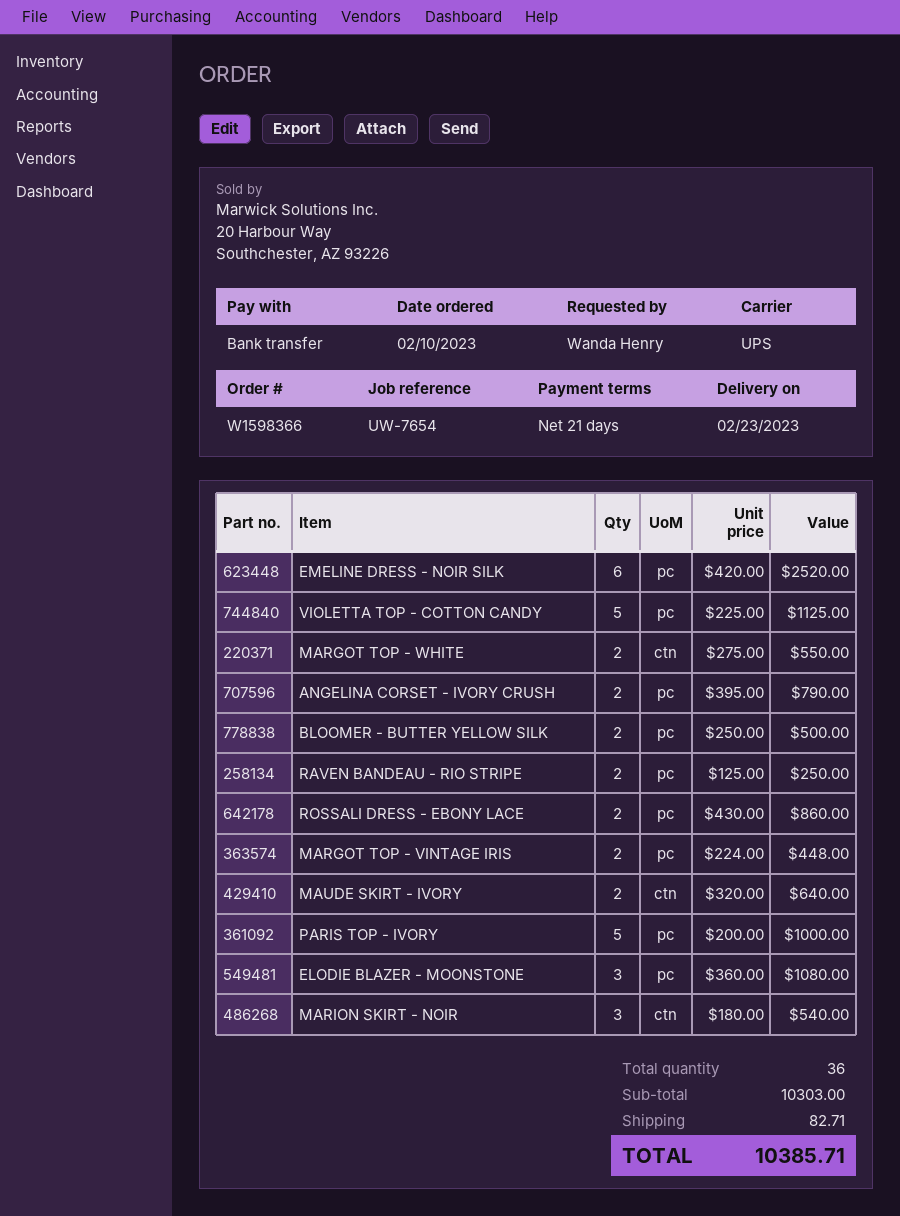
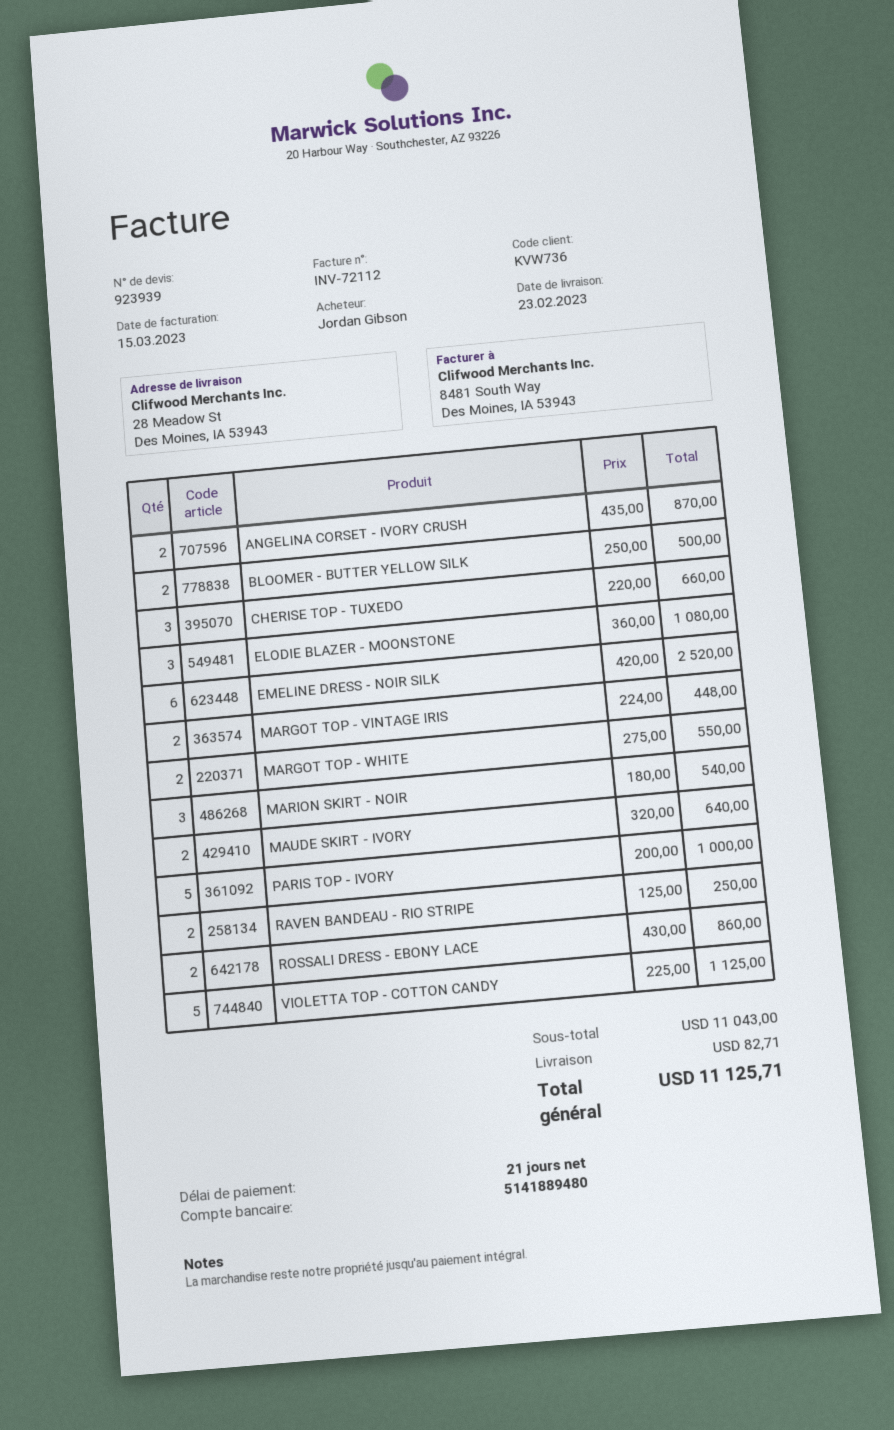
ordered by: Wanda Henry -> Jordan Gibson
ANGELINA CORSET - IVORY CRUSH: 2 x 395.00 = 790.00 -> 2 x 435.00 = 870.00
CHERISE TOP - TUXEDO: none -> 3 x 220.00 = 660.00
subtotal: 10303.00 -> 11043.00
total: 10385.71 -> 11125.71

